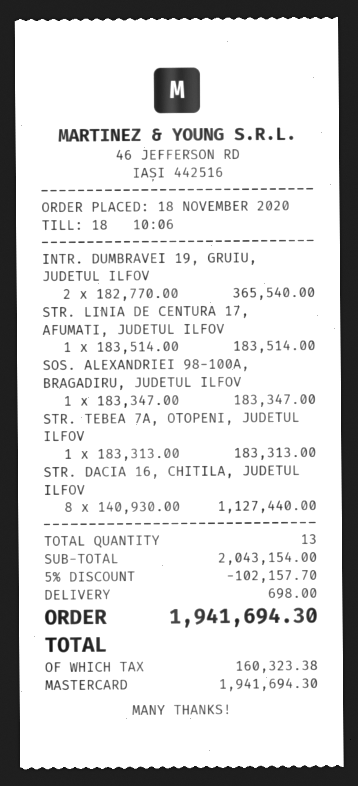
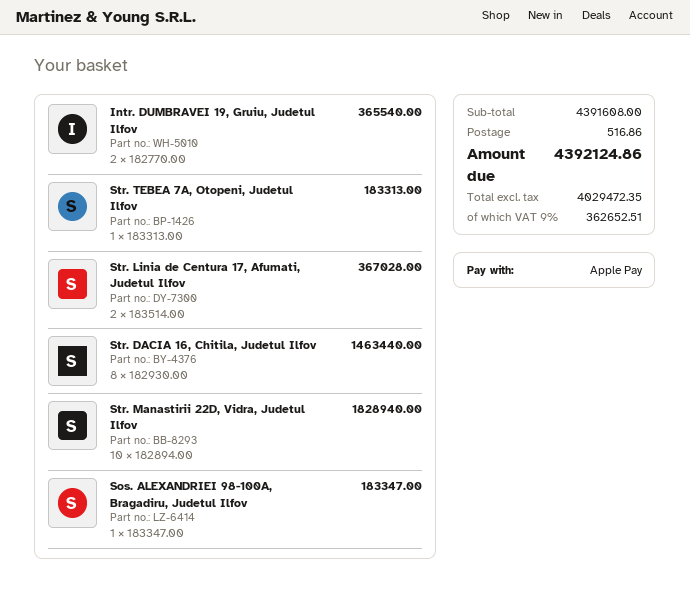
payment method: Mastercard -> Apple Pay
STR. LINIA DE CENTURA 17, AFUMATI, JUDETUL ILFOV: 1 x 183514.00 = 183514.00 -> 2 x 183514.00 = 367028.00
STR. DACIA 16, CHITILA, JUDETUL ILFOV: 8 x 140930.00 = 1127440.00 -> 8 x 182930.00 = 1463440.00
Str. Manastirii 22D, Vidra, Judetul Ilfov: none -> 10 x 182894.00 = 1828940.00
subtotal: 2043154.00 -> 4391608.00
discount: 5% = 102157.70 -> none
shipping: 698.00 -> 516.86
tax: 160323.38 -> 362652.51
total: 1941694.30 -> 4392124.86

